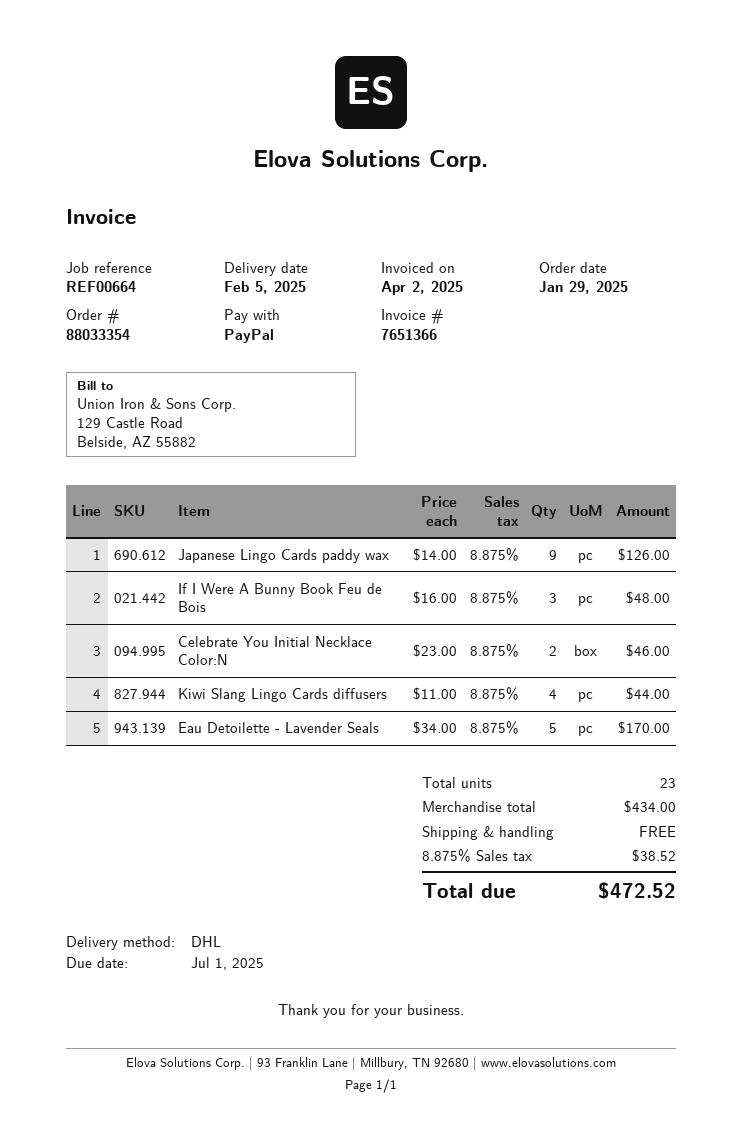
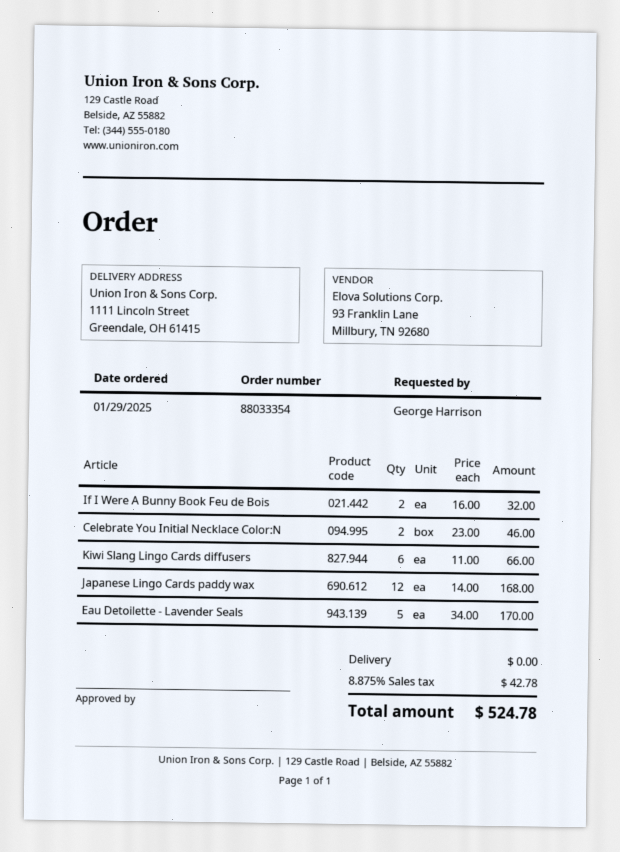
Japanese Lingo Cards paddy wax: 9 x 14.00 = 126.00 -> 12 x 14.00 = 168.00
If I Were A Bunny Book Feu de Bois: 3 x 16.00 = 48.00 -> 2 x 16.00 = 32.00
Kiwi Slang Lingo Cards diffusers: 4 x 11.00 = 44.00 -> 6 x 11.00 = 66.00
tax: 8.875% = 38.52 -> 8.875% = 42.78
total: 472.52 -> 524.78

